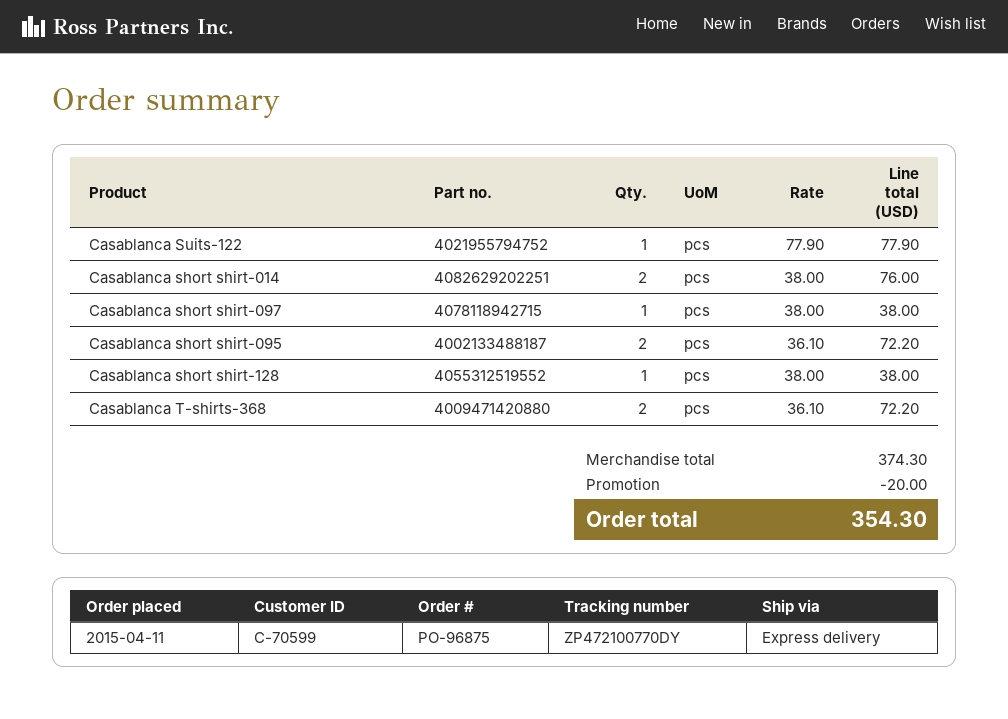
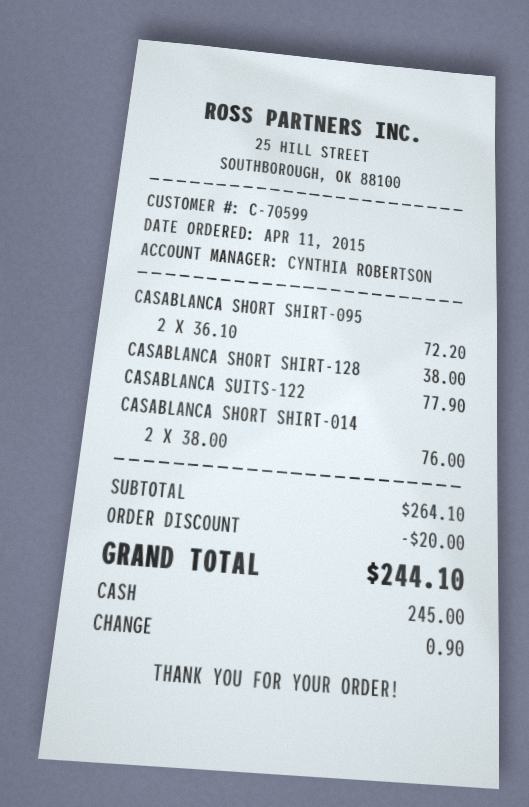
Casablanca short shirt-097: 1 x 38.00 = 38.00 -> none
Casablanca T-shirts-368: 2 x 36.10 = 72.20 -> none
subtotal: 374.30 -> 264.10
total: 354.30 -> 244.10

